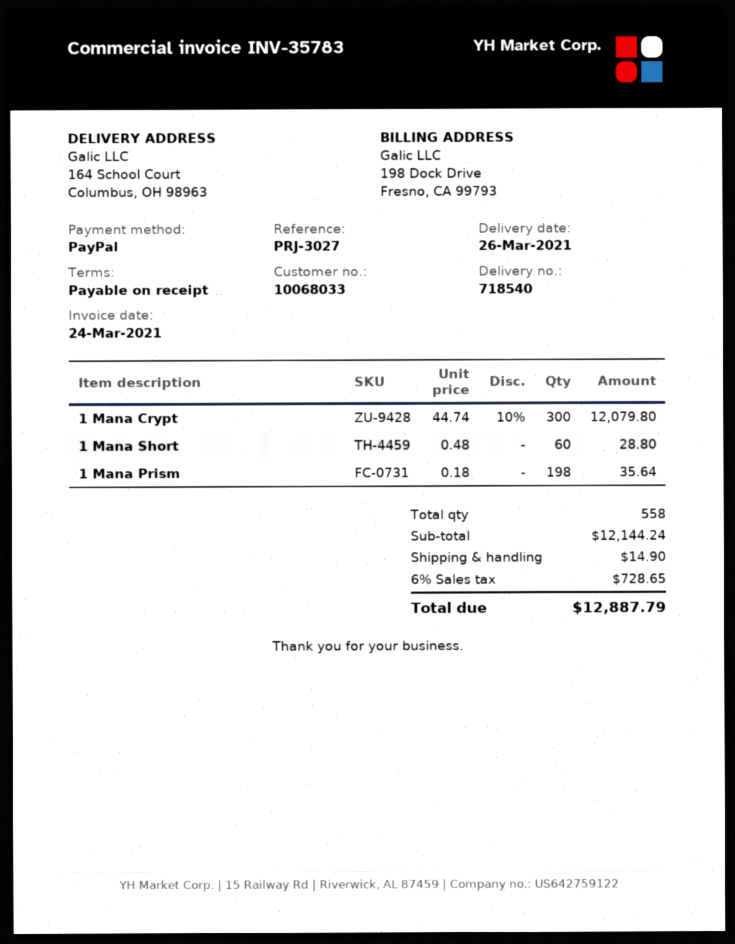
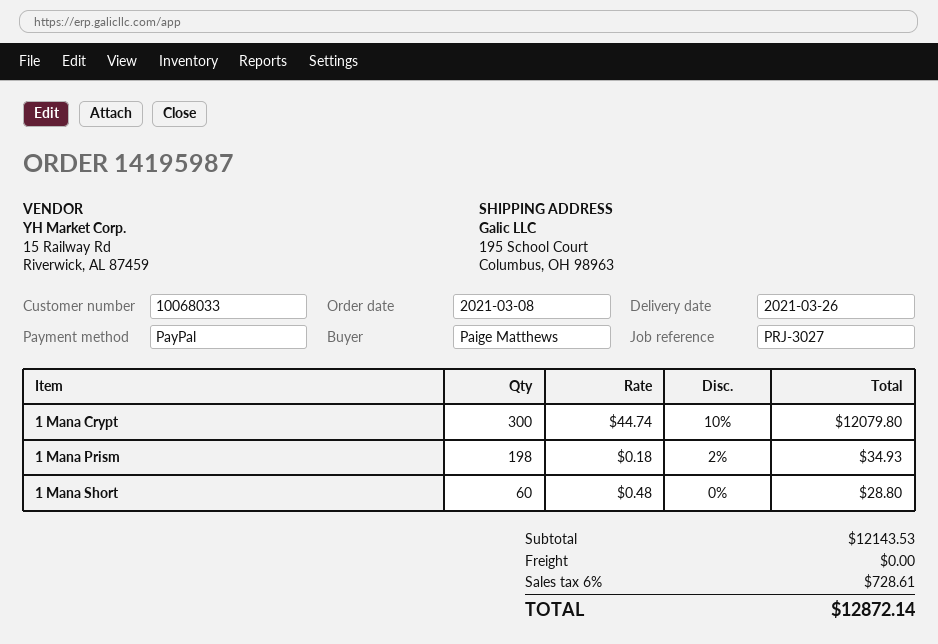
ship to: 164 School Court, Columbus, OH 98963 -> 195 School Court, Columbus, OH 98963
1 Mana Prism: 198 x 0.18 = 35.64 -> 198 x 0.18 - 2% = 34.93
subtotal: 12144.24 -> 12143.53
shipping: 14.90 -> 0.00
tax: 6% = 728.65 -> 6% = 728.61
total: 12887.79 -> 12872.14

